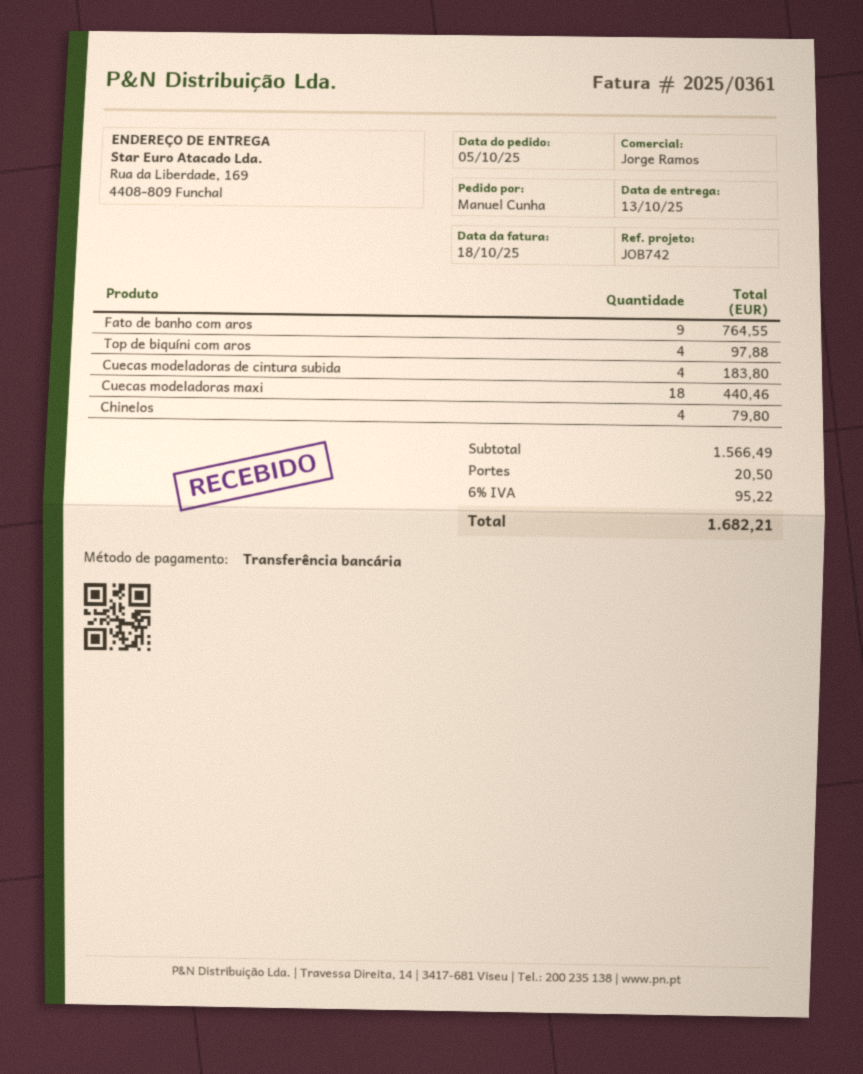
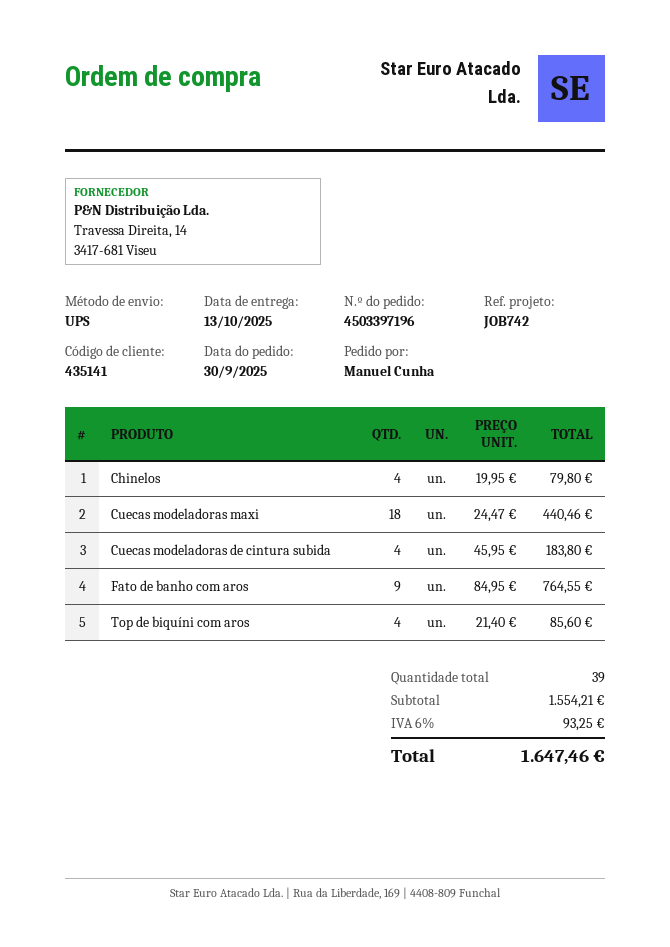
order date: 2025-10-05 -> 2025-09-30
Top de biquíni com aros: 4 for 97.88 -> 4 for 85.60
subtotal: 1566.49 -> 1554.21
shipping: 20.50 -> none
tax: 6% = 95.22 -> 6% = 93.25
total: 1682.21 -> 1647.46

